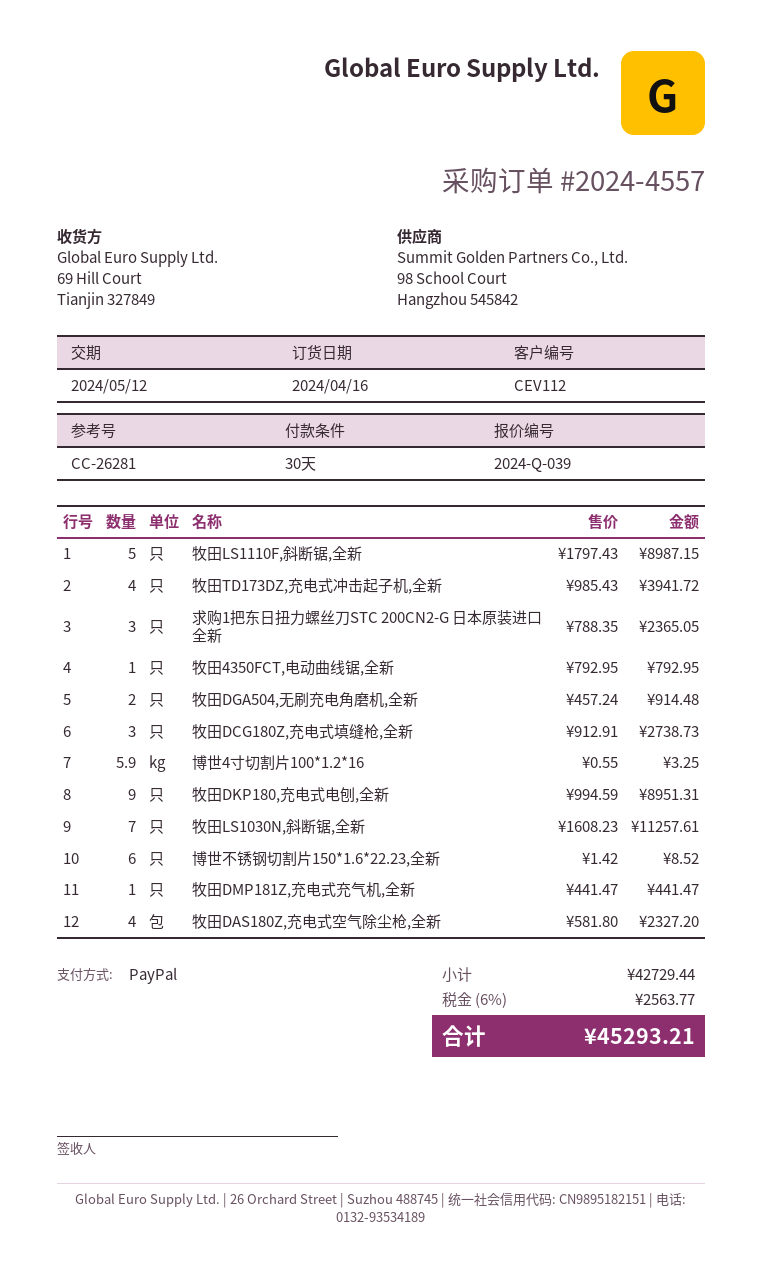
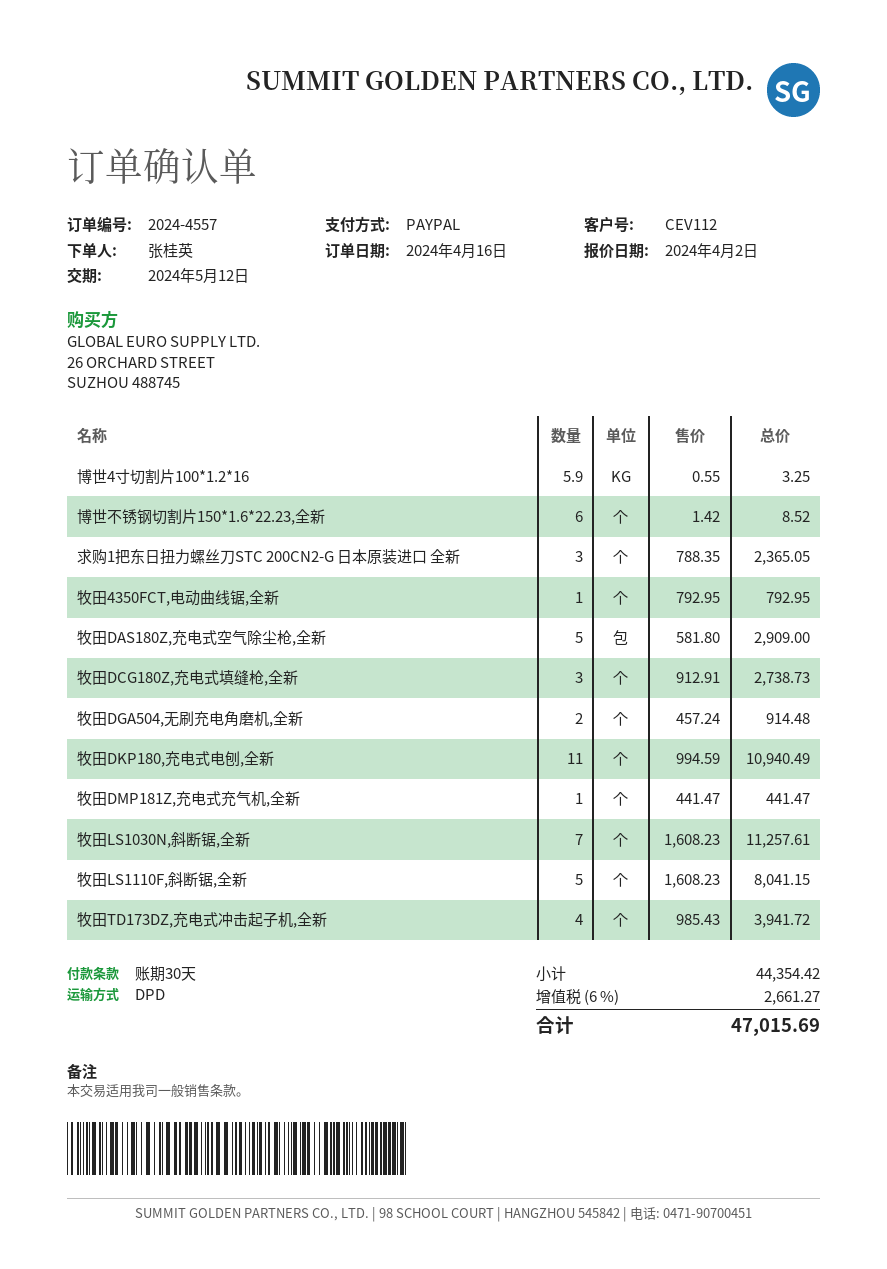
牧田LS1110F,斜断锯,全新: 5 x 1797.43 = 8987.15 -> 5 x 1608.23 = 8041.15
牧田DKP180,充电式电刨,全新: 9 x 994.59 = 8951.31 -> 11 x 994.59 = 10940.49
牧田DAS180Z,充电式空气除尘枪,全新: 4 x 581.80 = 2327.20 -> 5 x 581.80 = 2909.00
subtotal: 42729.44 -> 44354.42
tax: 6% = 2563.77 -> 6% = 2661.27
total: 45293.21 -> 47015.69

